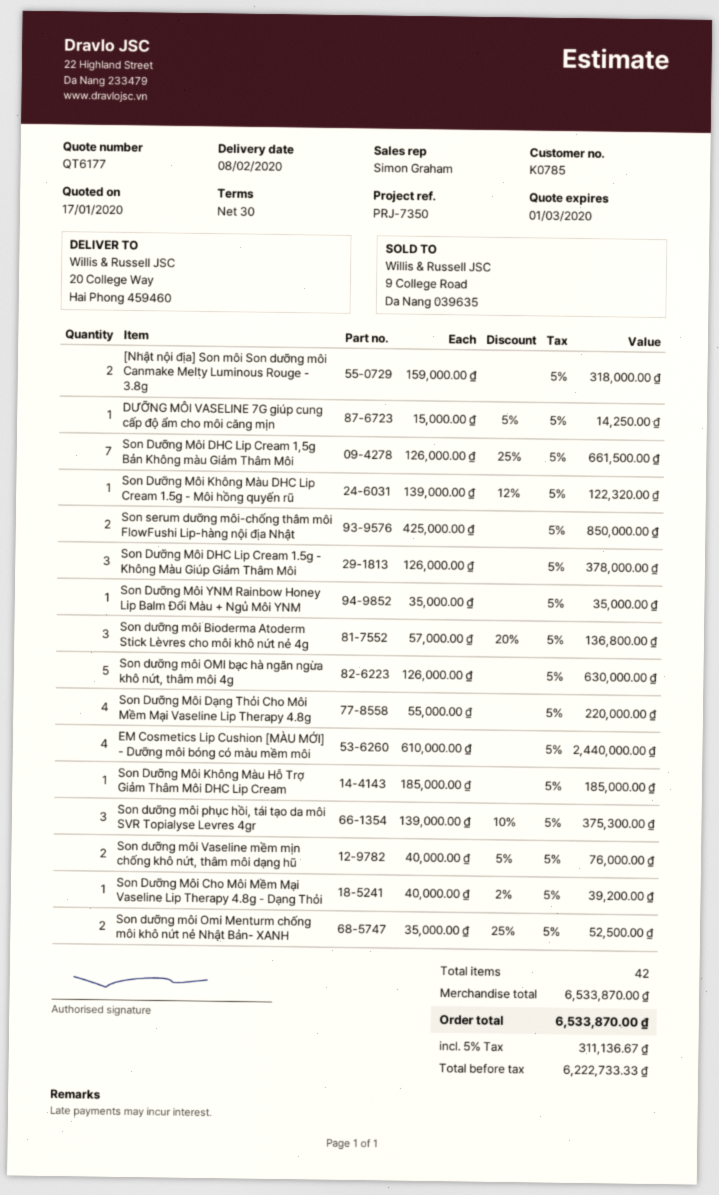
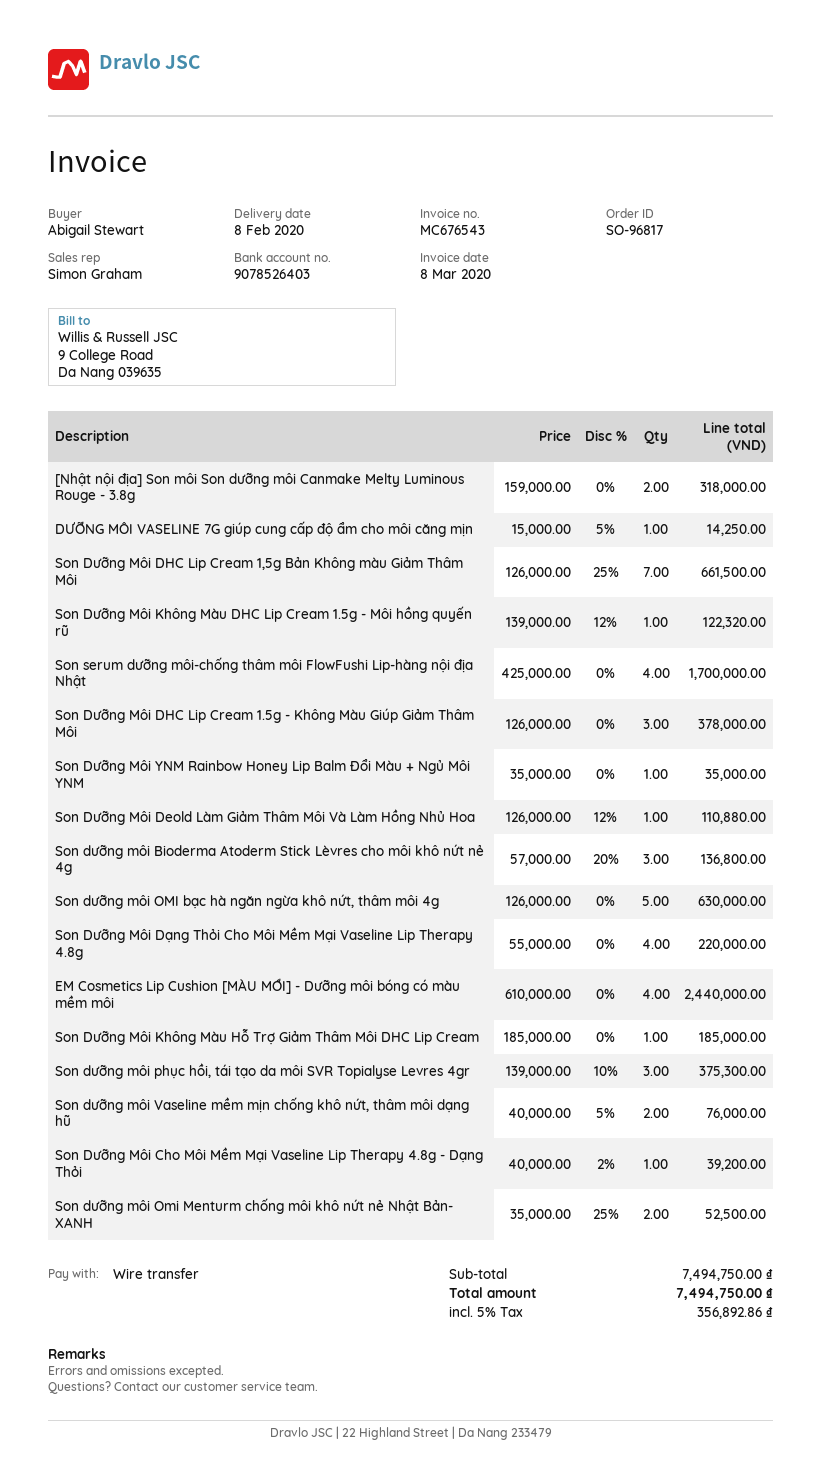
Son serum dưỡng môi-chống thâm môi FlowFushi Lip-hàng nội địa Nhật: 2 x 425000.00 = 850000.00 -> 4 x 425000.00 = 1700000.00
Son Dưỡng Môi Deold Làm Giảm Thâm Môi Và Làm Hồng Nhủ Hoa: none -> 1 x 126000.00 - 12% = 110880.00
subtotal: 6533870.00 -> 7494750.00
tax: 5% = 311136.67 -> 5% = 356892.86
total: 6533870.00 -> 7494750.00

